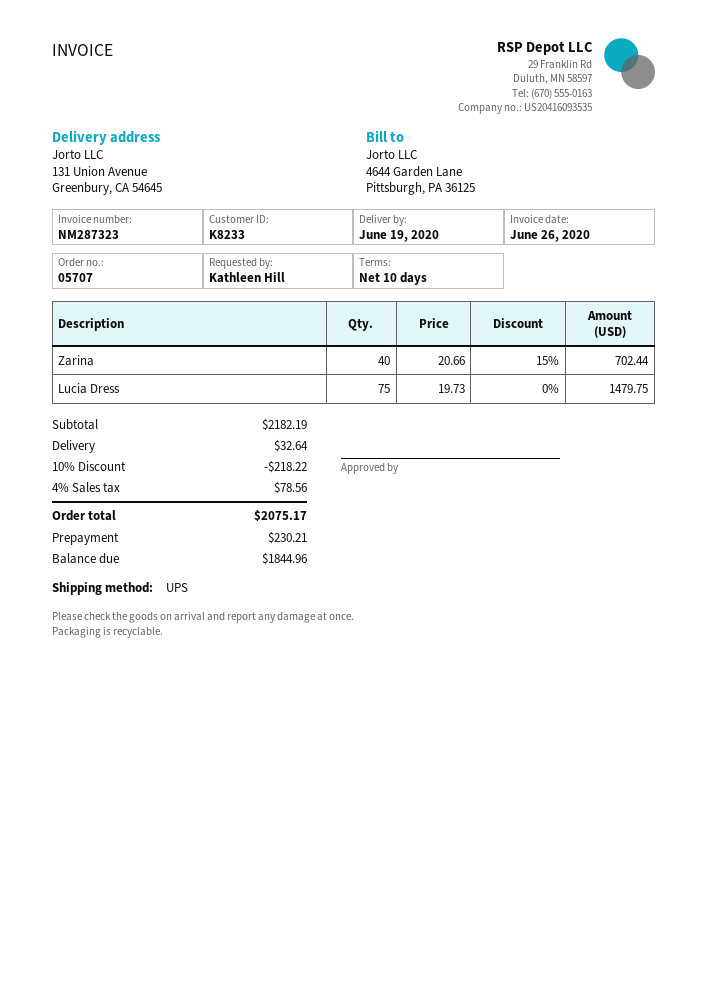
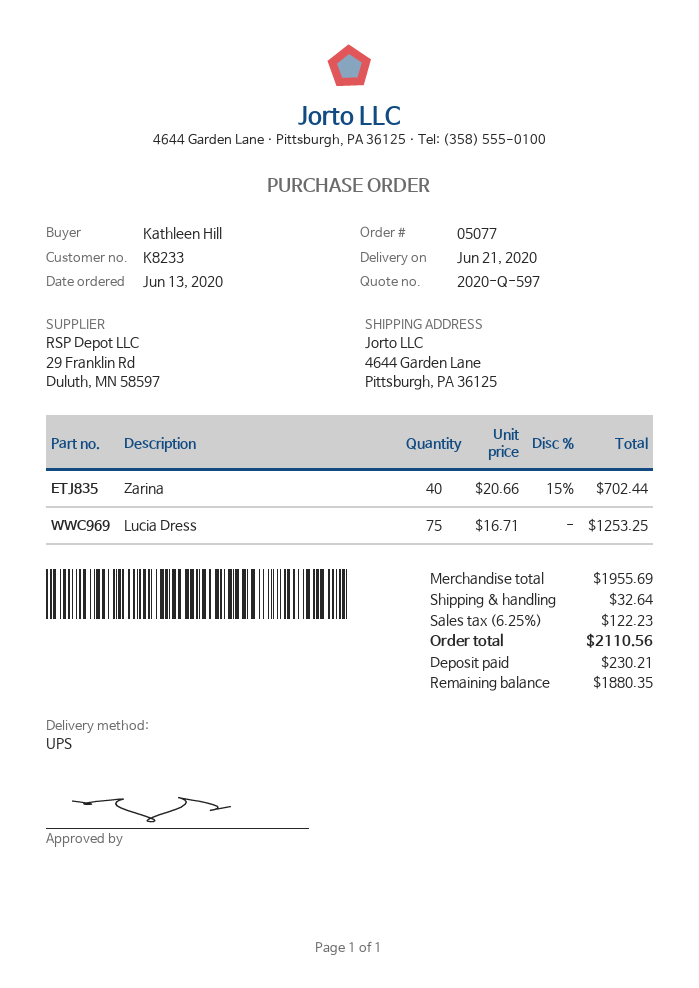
order number: 05707 -> 05077
delivery date: 2020-06-19 -> 2020-06-21
ship to: 131 Union Avenue, Greenbury, CA 54645 -> 4644 Garden Lane, Pittsburgh, PA 36125
Lucia Dress: 75 x 19.73 = 1479.75 -> 75 x 16.71 = 1253.25
subtotal: 2182.19 -> 1955.69
discount: 10% = 218.22 -> none
tax: 4% = 78.56 -> 6.25% = 122.23
total: 2075.17 -> 2110.56
balance: 1844.96 -> 1880.35

